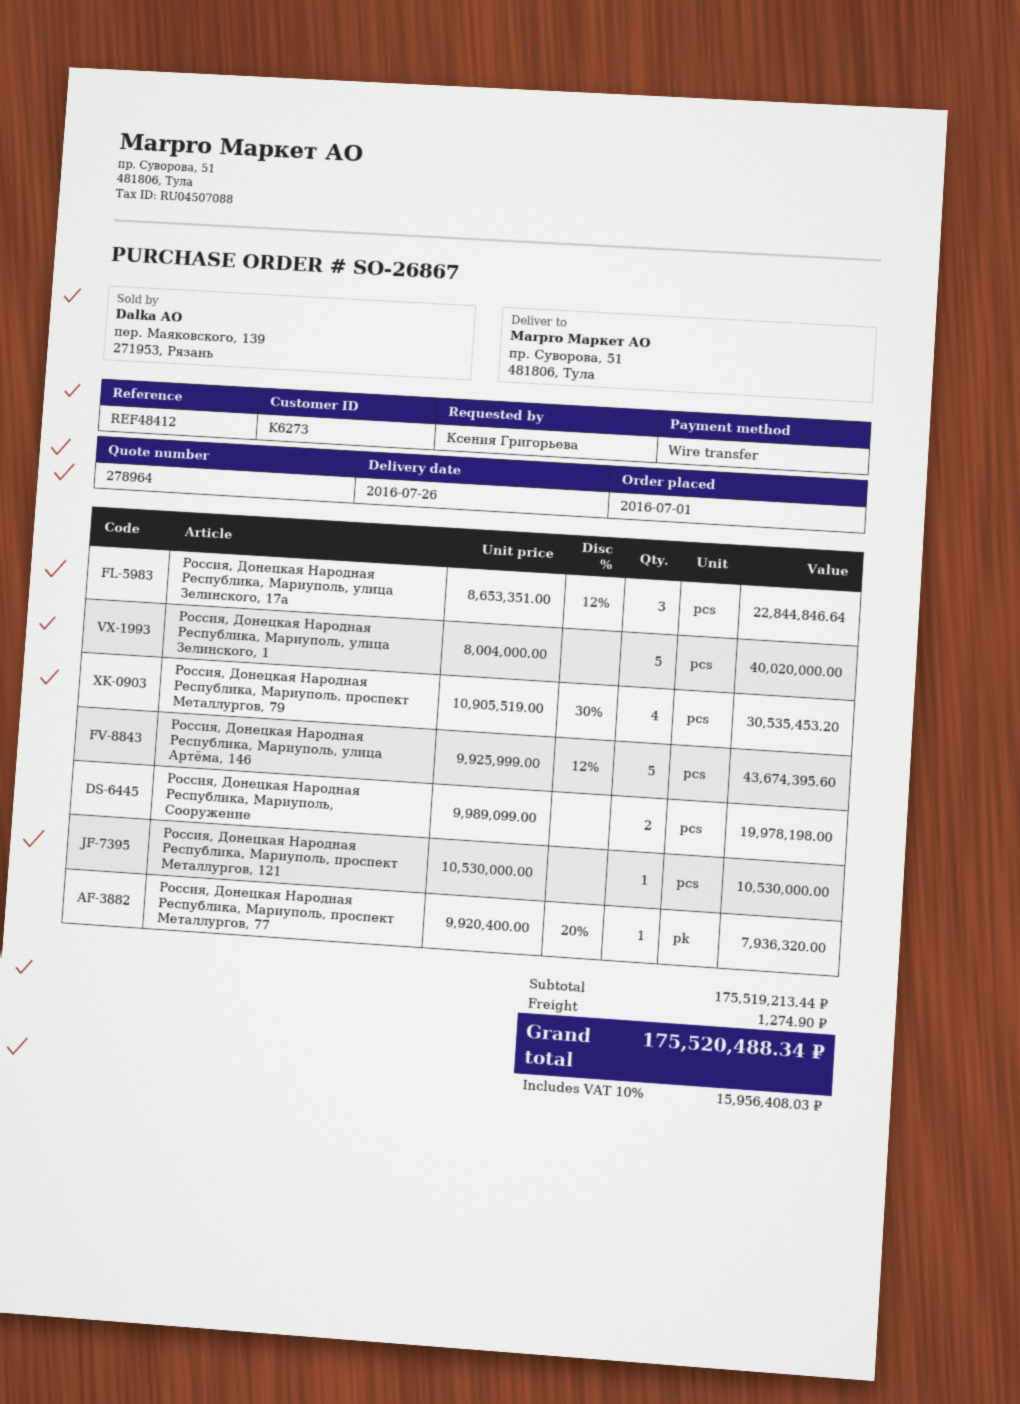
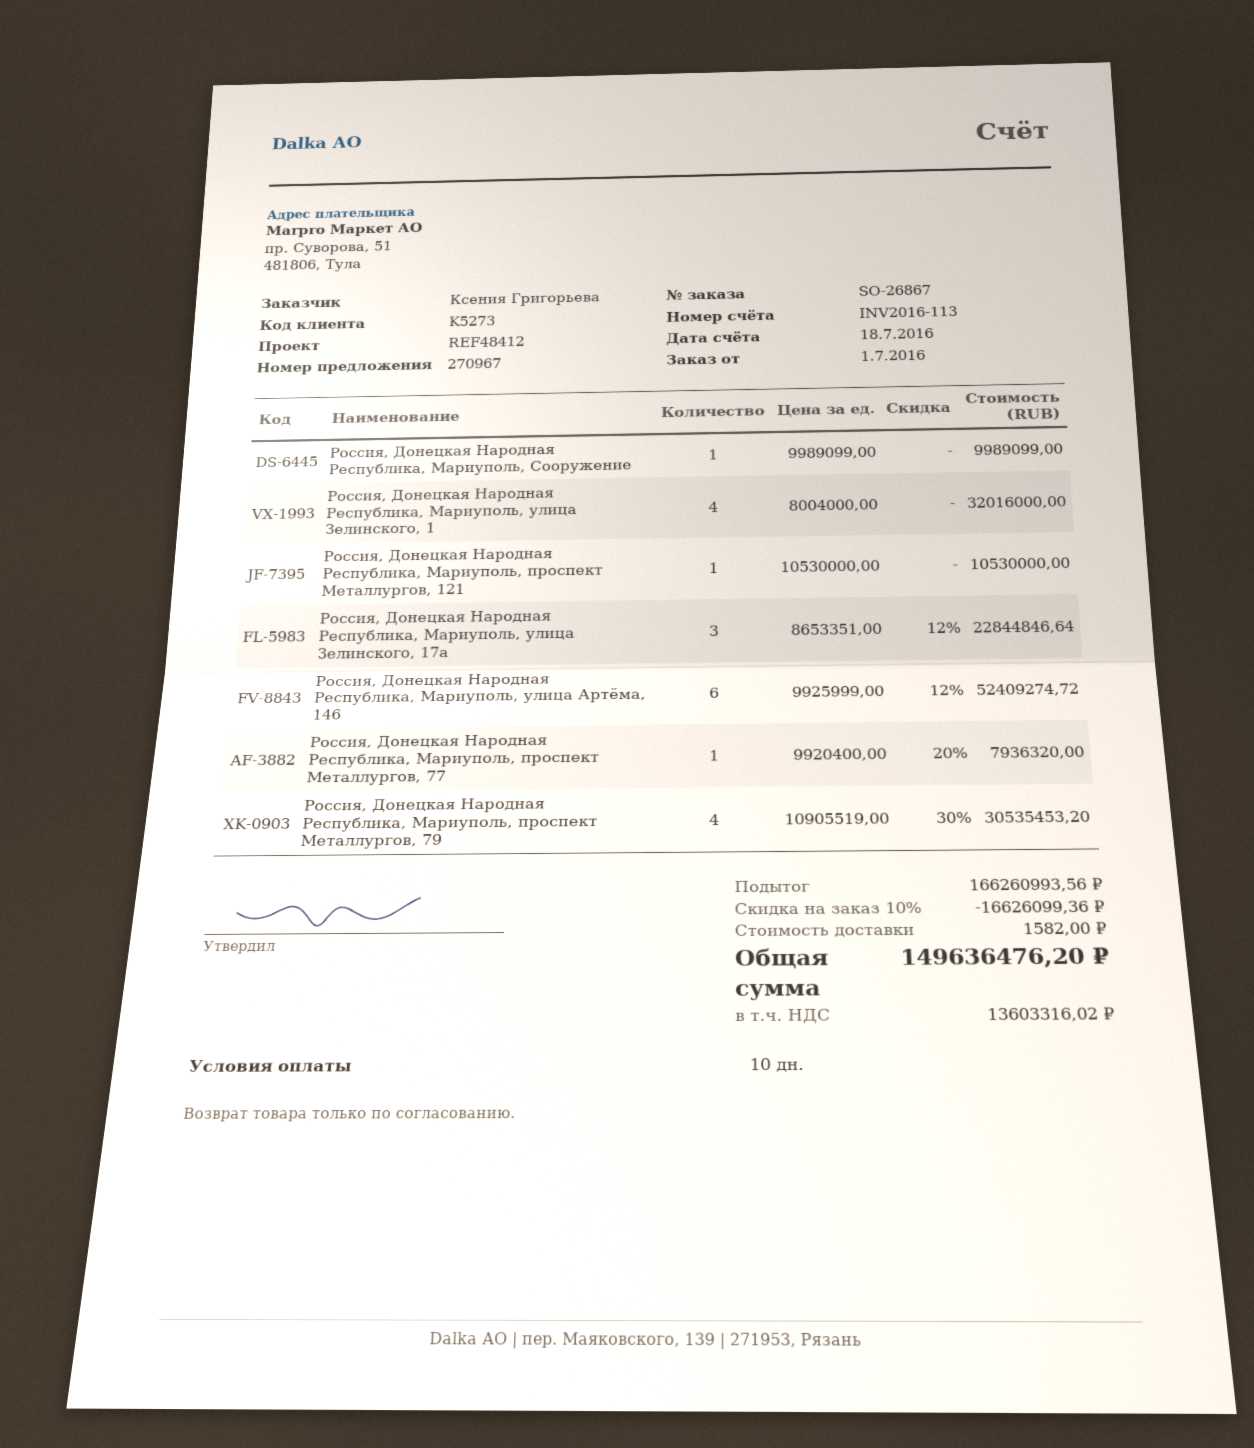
quote number: 278964 -> 270967
customer number: K6273 -> K5273
Россия, Донецкая Народная Республика, Мариуполь, улица Зелинского, 1: 5 x 8004000.00 = 40020000.00 -> 4 x 8004000.00 = 32016000.00
Россия, Донецкая Народная Республика, Мариуполь, улица Артёма, 146: 5 x 9925999.00 - 12% = 43674395.60 -> 6 x 9925999.00 - 12% = 52409274.72
Россия, Донецкая Народная Республика, Мариуполь, Сооружение: 2 x 9989099.00 = 19978198.00 -> 1 x 9989099.00 = 9989099.00
subtotal: 175519213.44 -> 166260993.56
discount: none -> 10% = 16626099.36
shipping: 1274.90 -> 1582.00
tax: 15956408.03 -> 13603316.02
total: 175520488.34 -> 149636476.20

